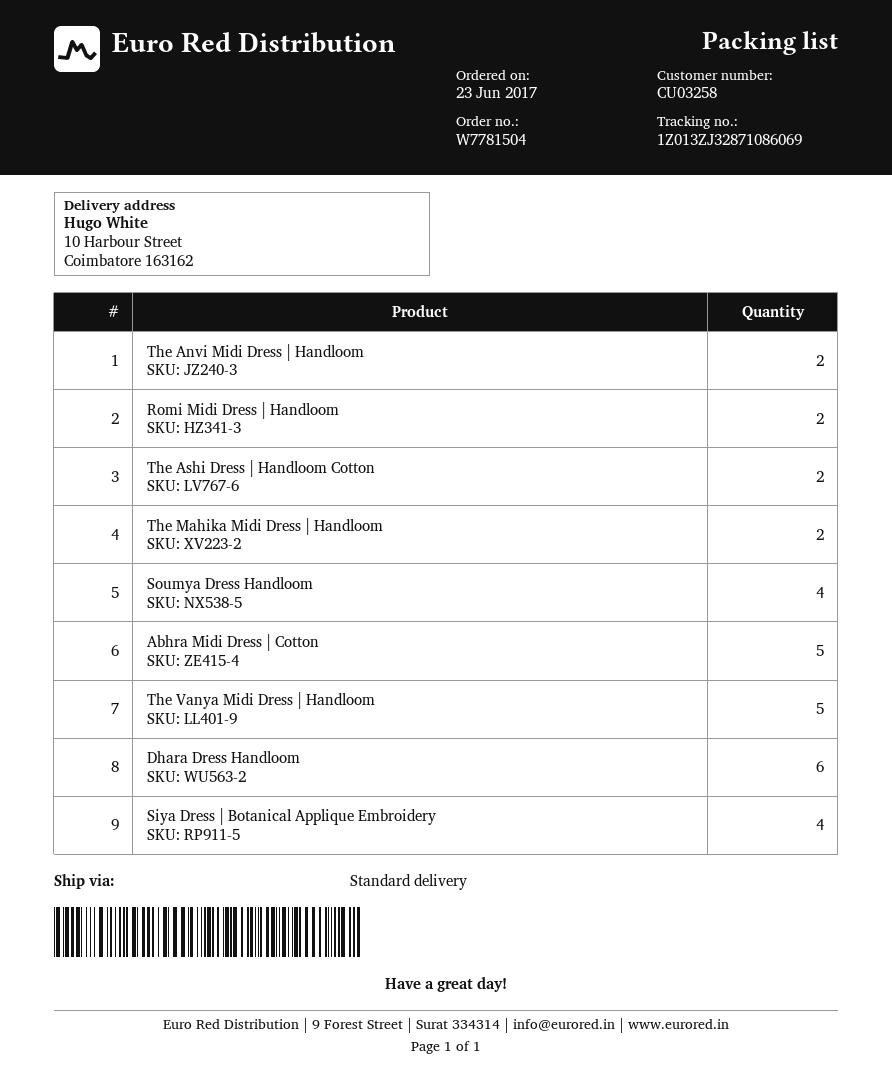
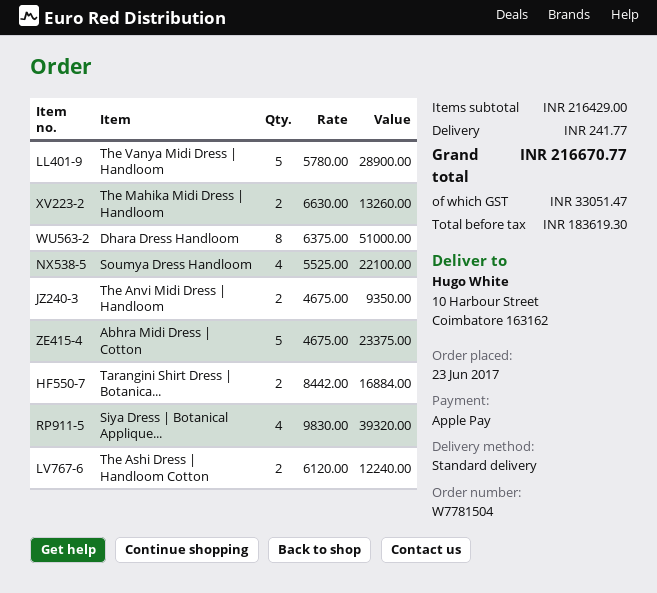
Romi Midi Dress | Handloom: 2 -> none
Dhara Dress Handloom: 6 -> 8
Tarangini Shirt Dress | Botanica...: none -> 2

